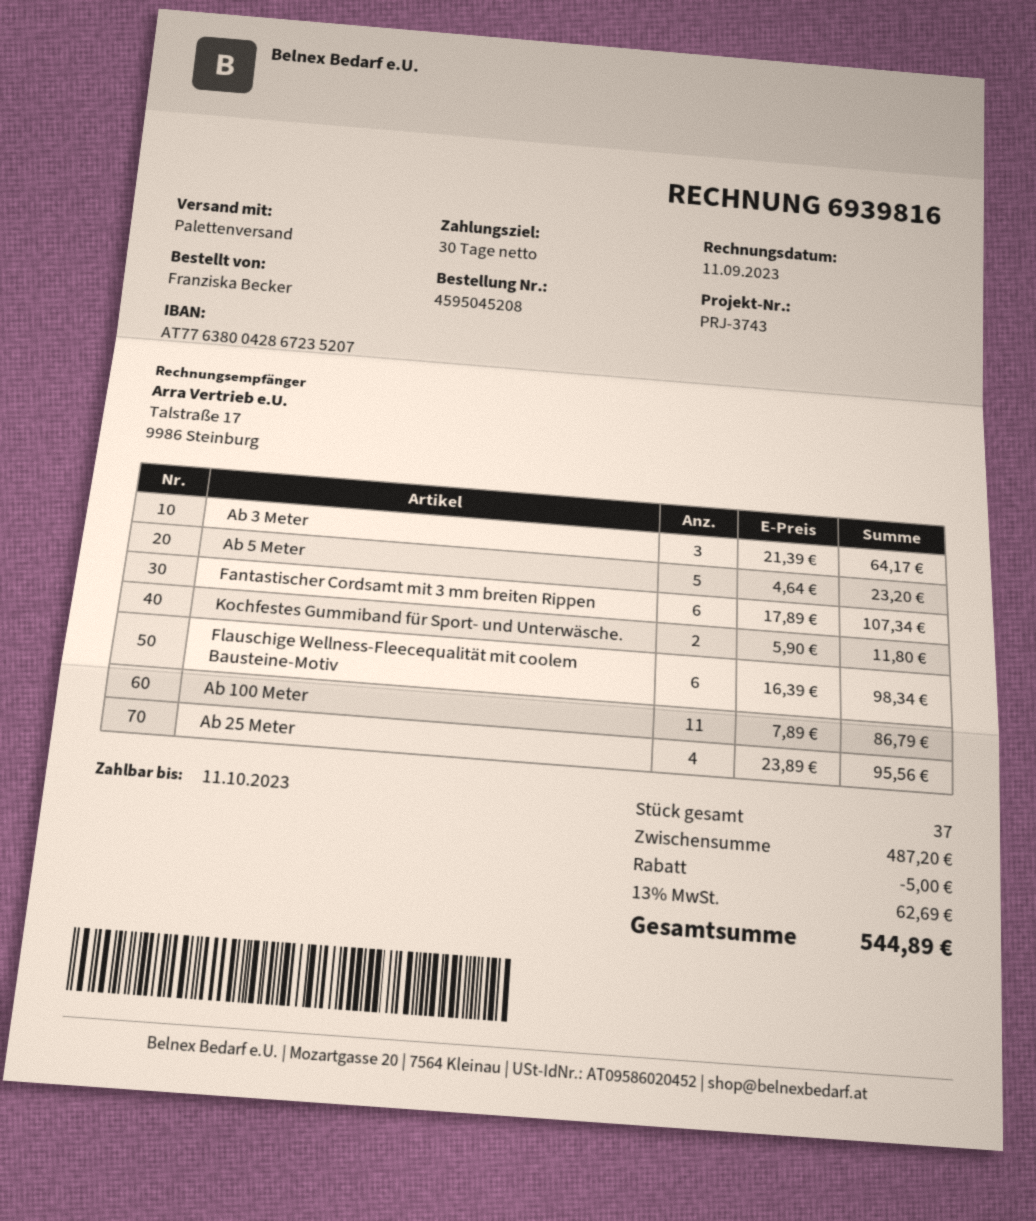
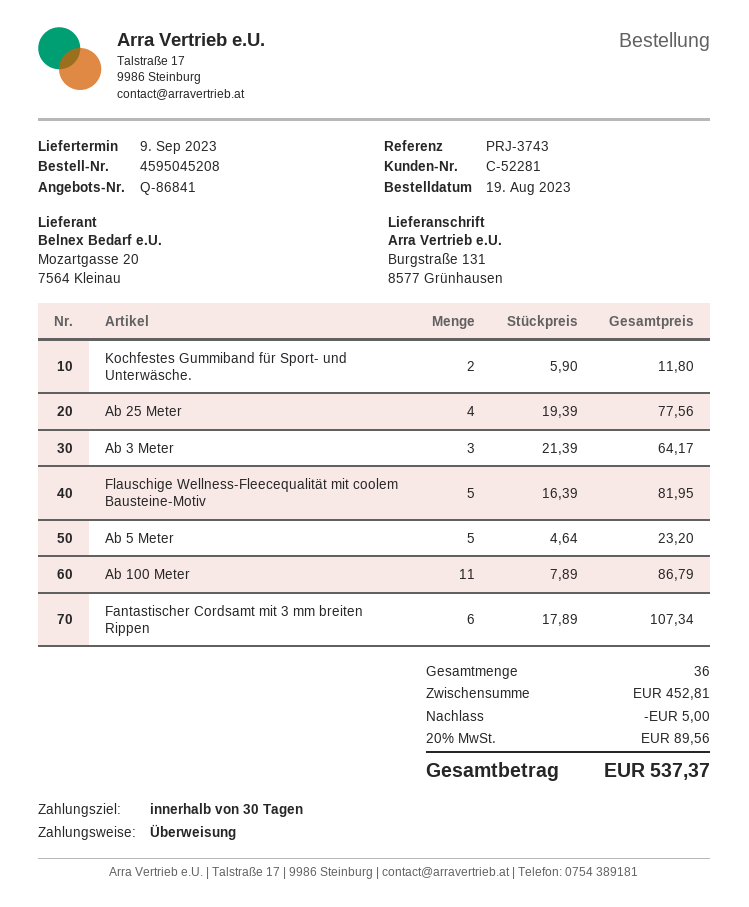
Flauschige Wellness-Fleecequalität mit coolem Bausteine-Motiv: 6 x 16.39 = 98.34 -> 5 x 16.39 = 81.95
Ab 25 Meter: 4 x 23.89 = 95.56 -> 4 x 19.39 = 77.56
total quantity: 37 -> 36
subtotal: 487.20 -> 452.81
tax: 13% = 62.69 -> 20% = 89.56
total: 544.89 -> 537.37

